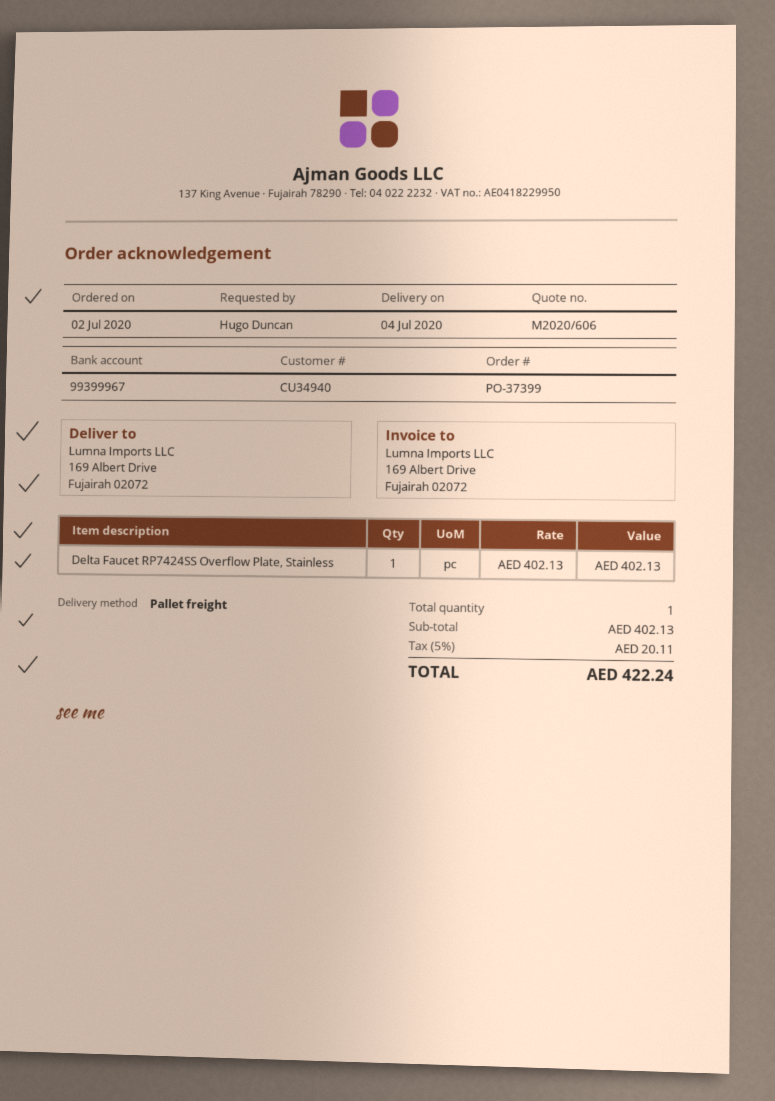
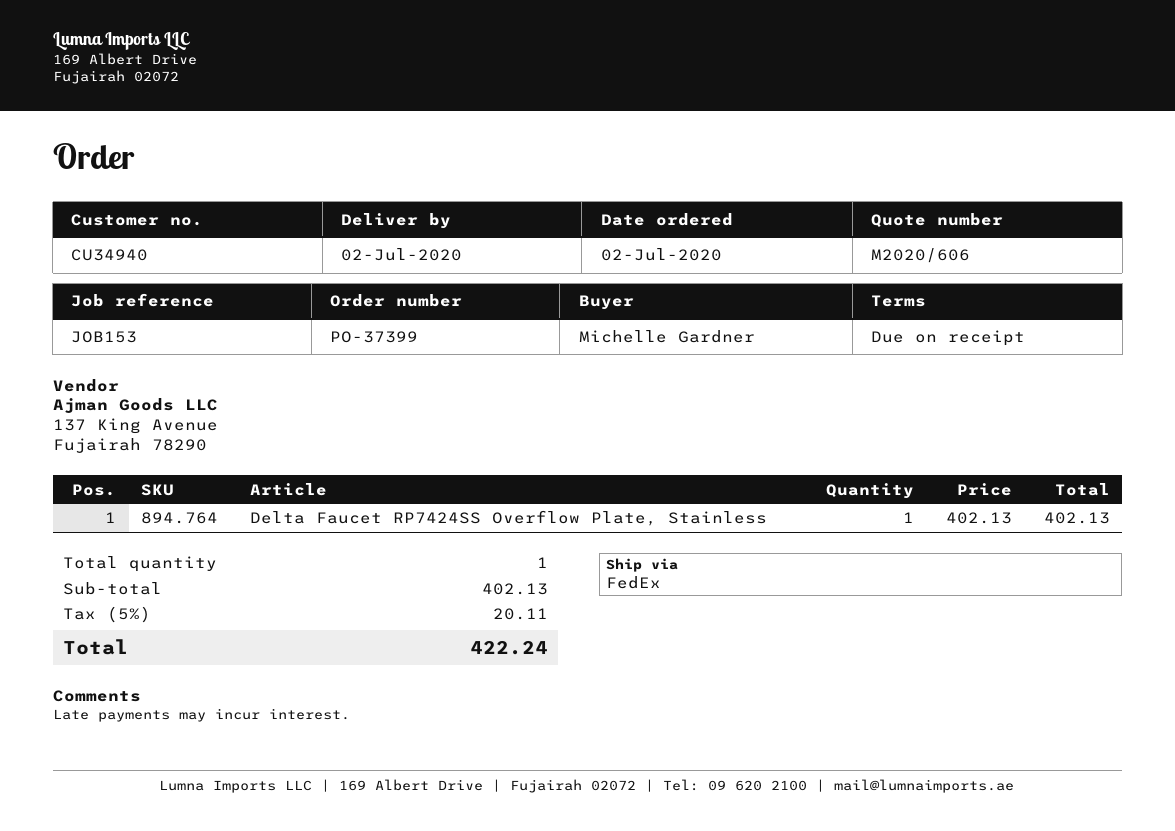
delivery date: 2020-07-04 -> 2020-07-02
ordered by: Hugo Duncan -> Michelle Gardner
shipping method: pallet freight -> FedEx

